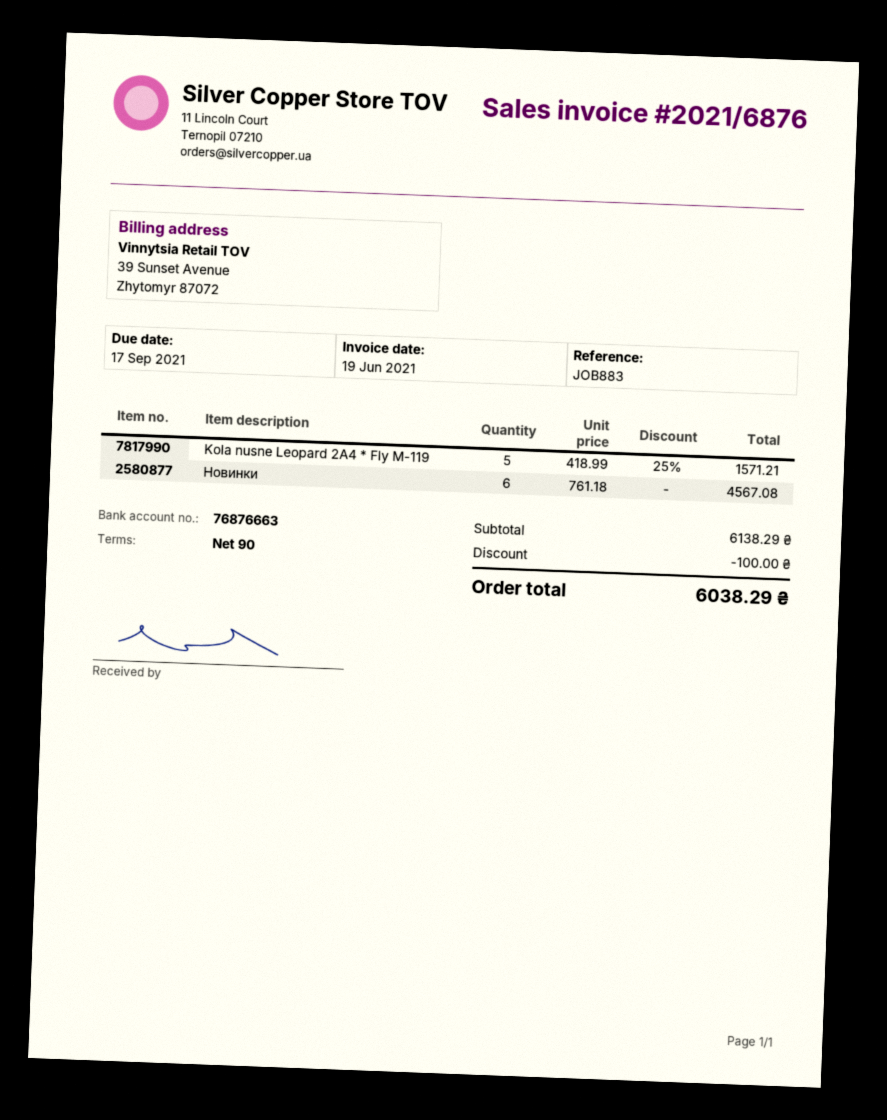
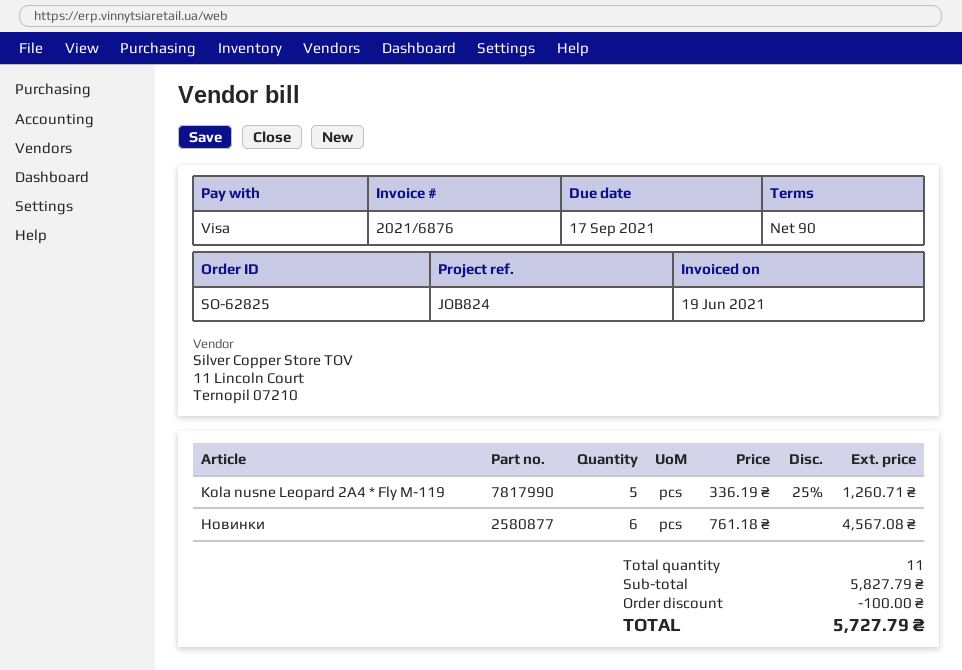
reference: JOB883 -> JOB824
Kola nusne Leopard 2A4 * Fly M-119: 5 x 418.99 - 25% = 1571.21 -> 5 x 336.19 - 25% = 1260.71
subtotal: 6138.29 -> 5827.79
total: 6038.29 -> 5727.79

